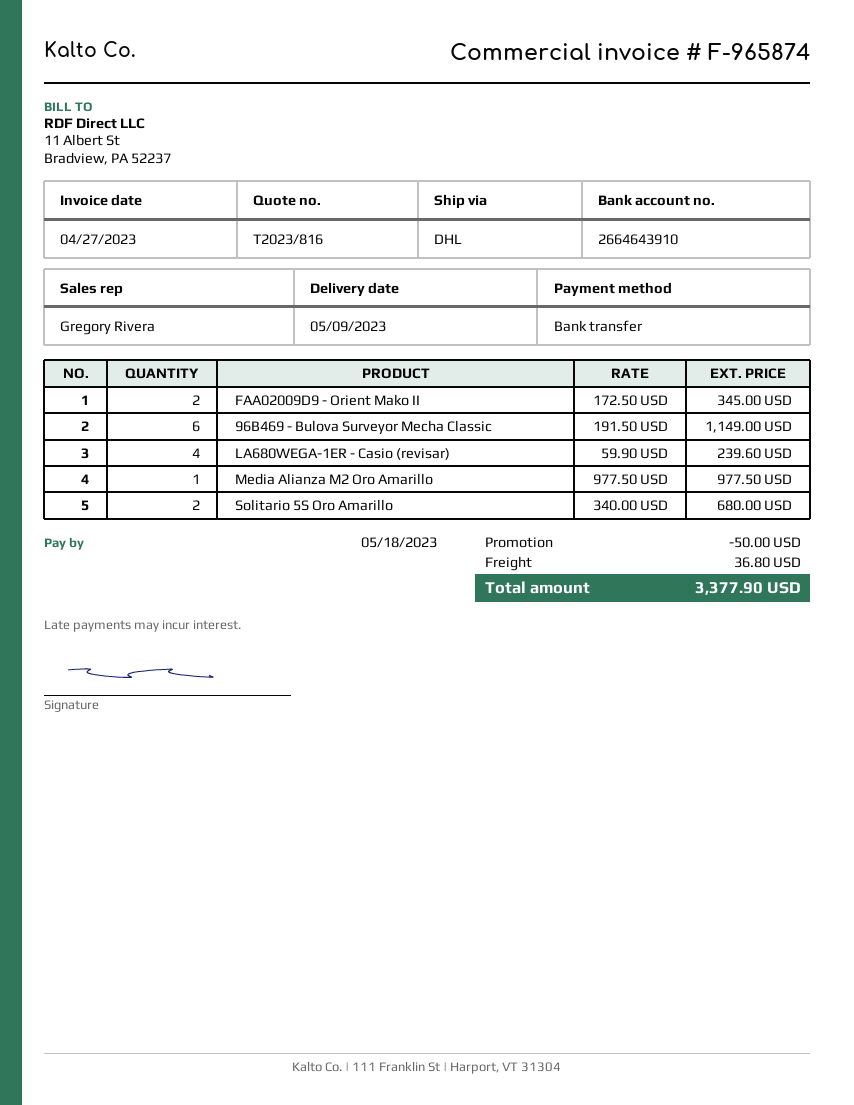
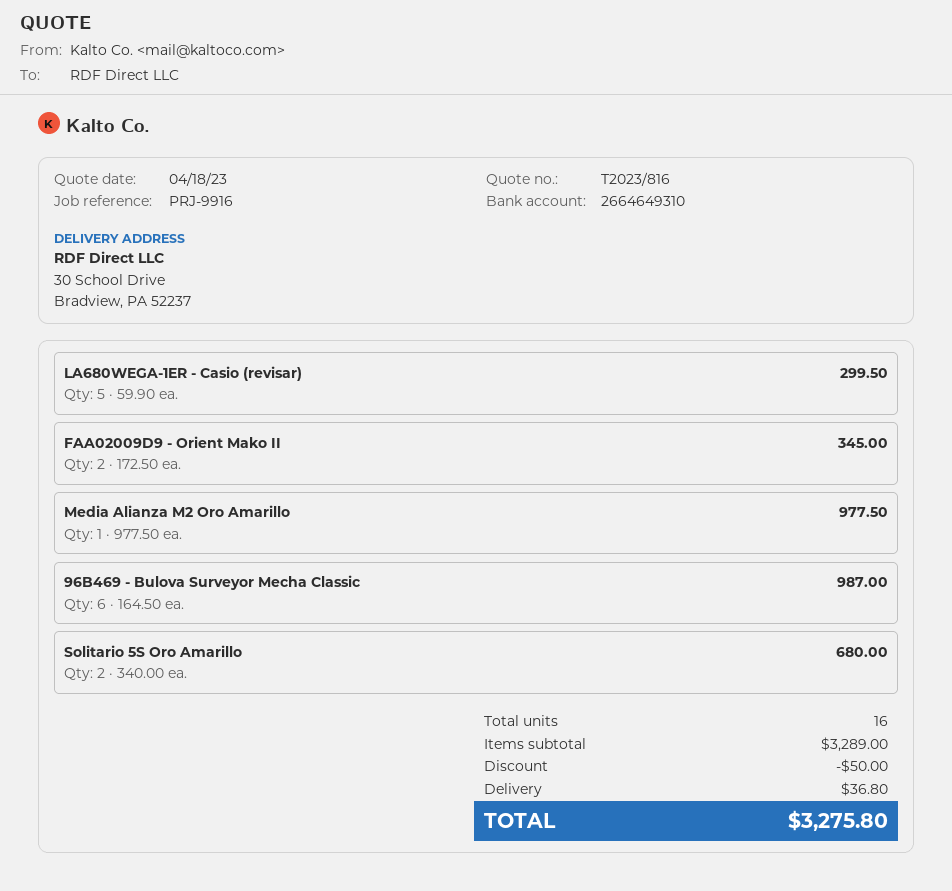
bank account: 2664643910 -> 2664649310
96B469 - Bulova Surveyor Mecha Classic: 6 x 191.50 = 1149.00 -> 6 x 164.50 = 987.00
LA680WEGA-1ER - Casio (revisar): 4 x 59.90 = 239.60 -> 5 x 59.90 = 299.50
total: 3377.90 -> 3275.80

